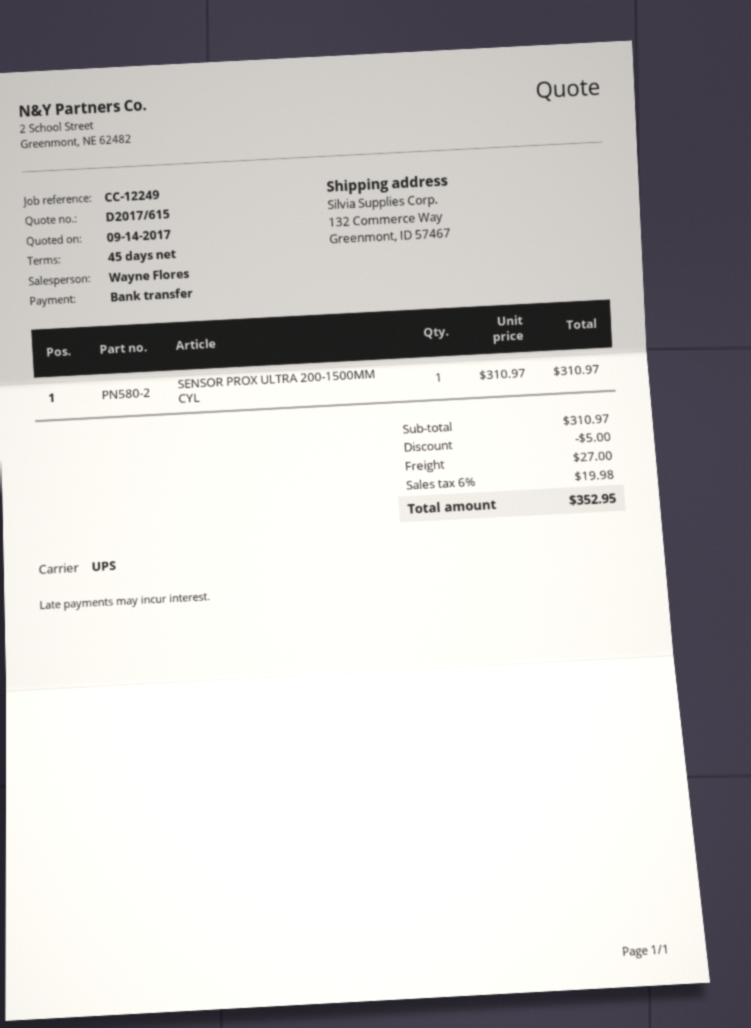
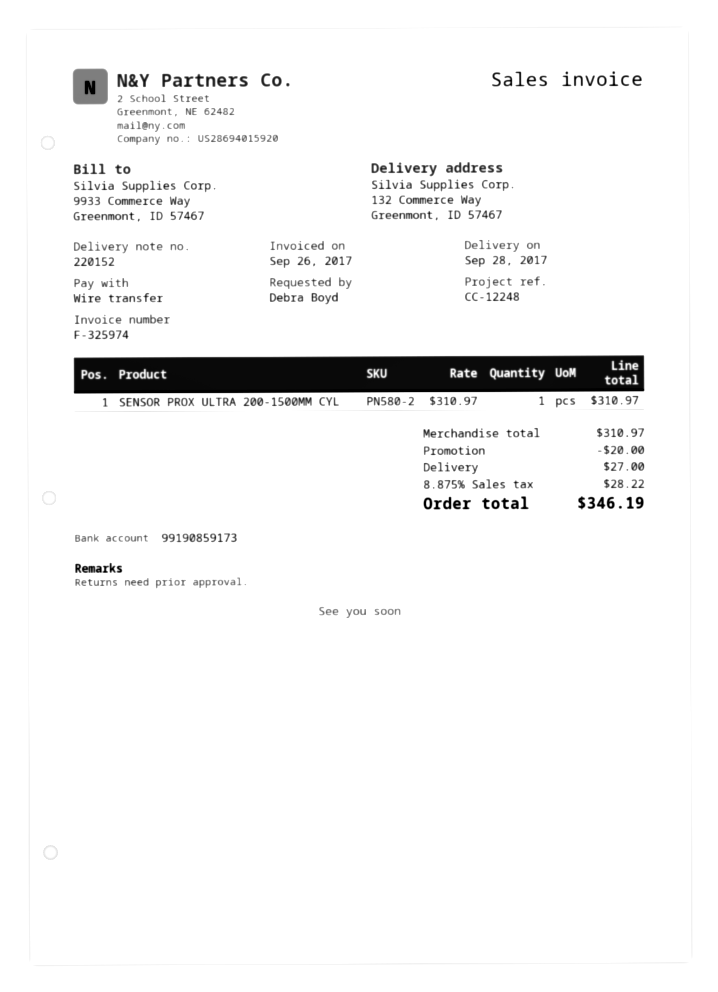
reference: CC-12249 -> CC-12248
discount: 5.00 -> 20.00
tax: 6% = 19.98 -> 8.875% = 28.22
total: 352.95 -> 346.19

